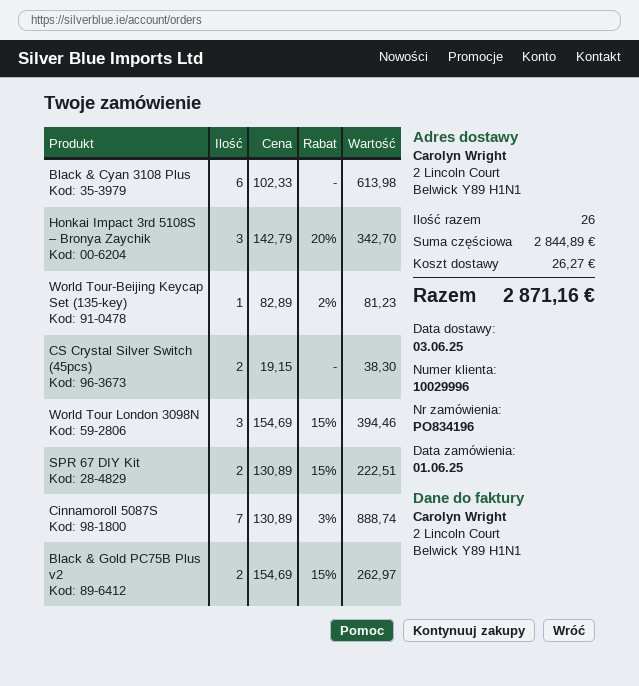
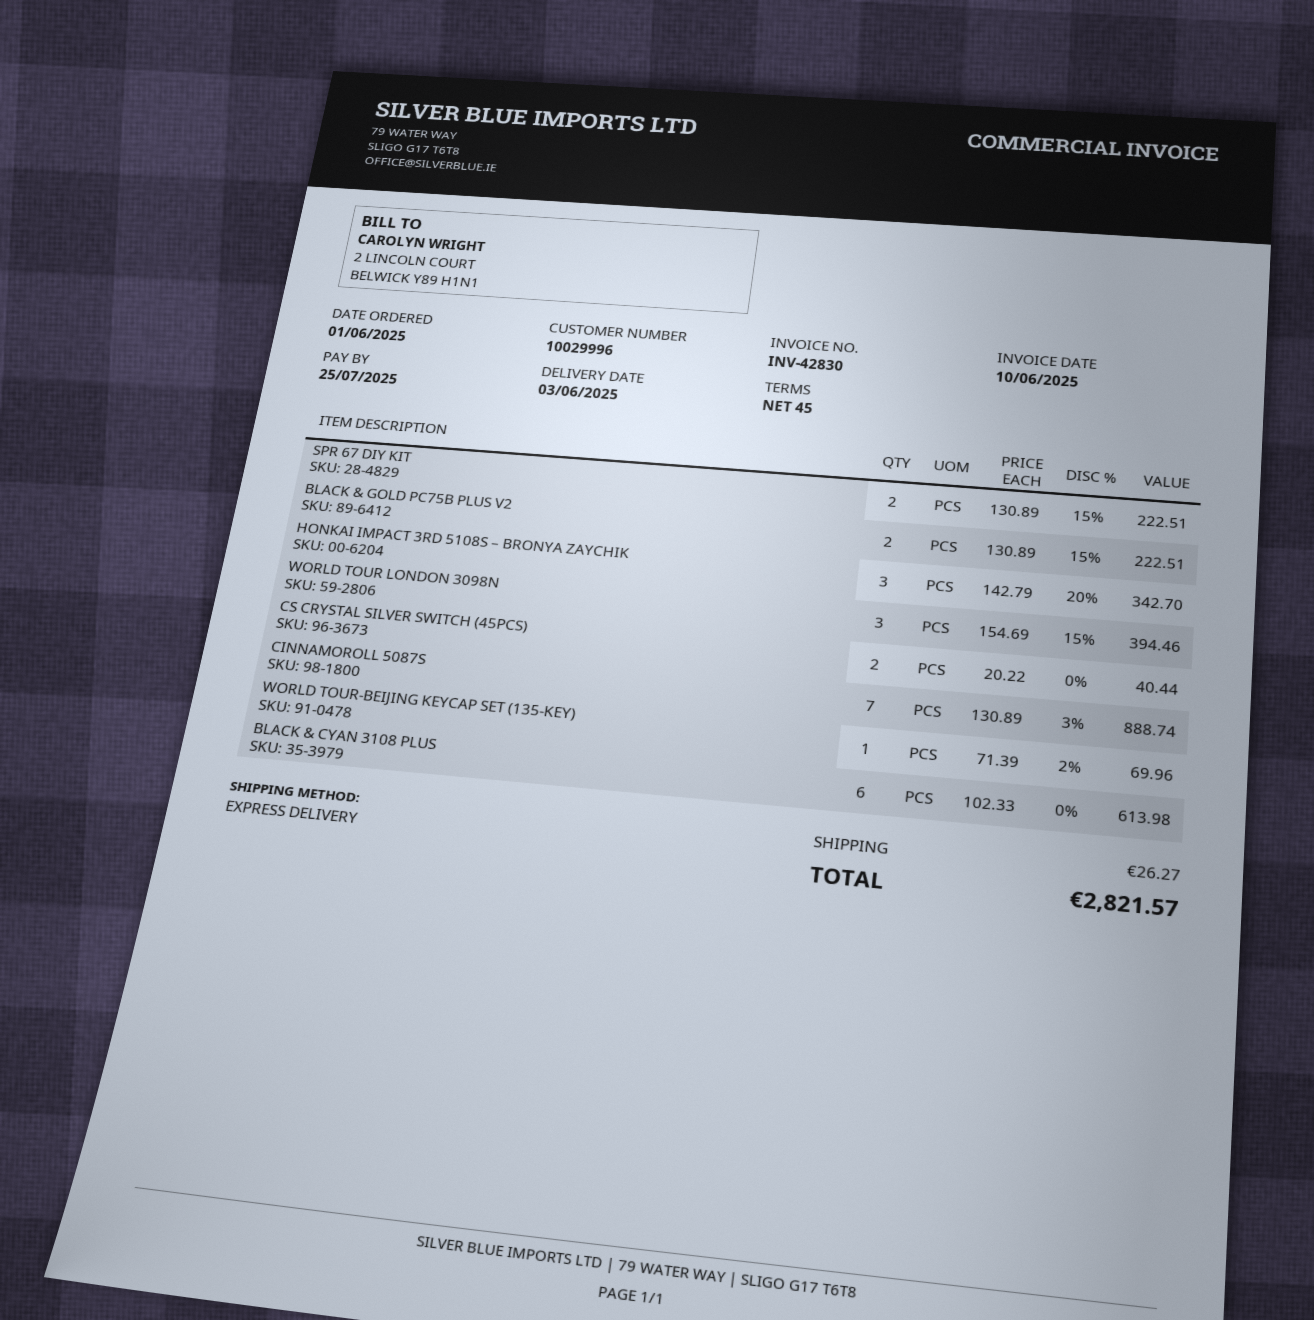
World Tour-Beijing Keycap Set (135-key): 1 x 82.89 - 2% = 81.23 -> 1 x 71.39 - 2% = 69.96
CS Crystal Silver Switch (45pcs): 2 x 19.15 = 38.30 -> 2 x 20.22 = 40.44
Black & Gold PC75B Plus v2: 2 x 154.69 - 15% = 262.97 -> 2 x 130.89 - 15% = 222.51
total: 2871.16 -> 2821.57

